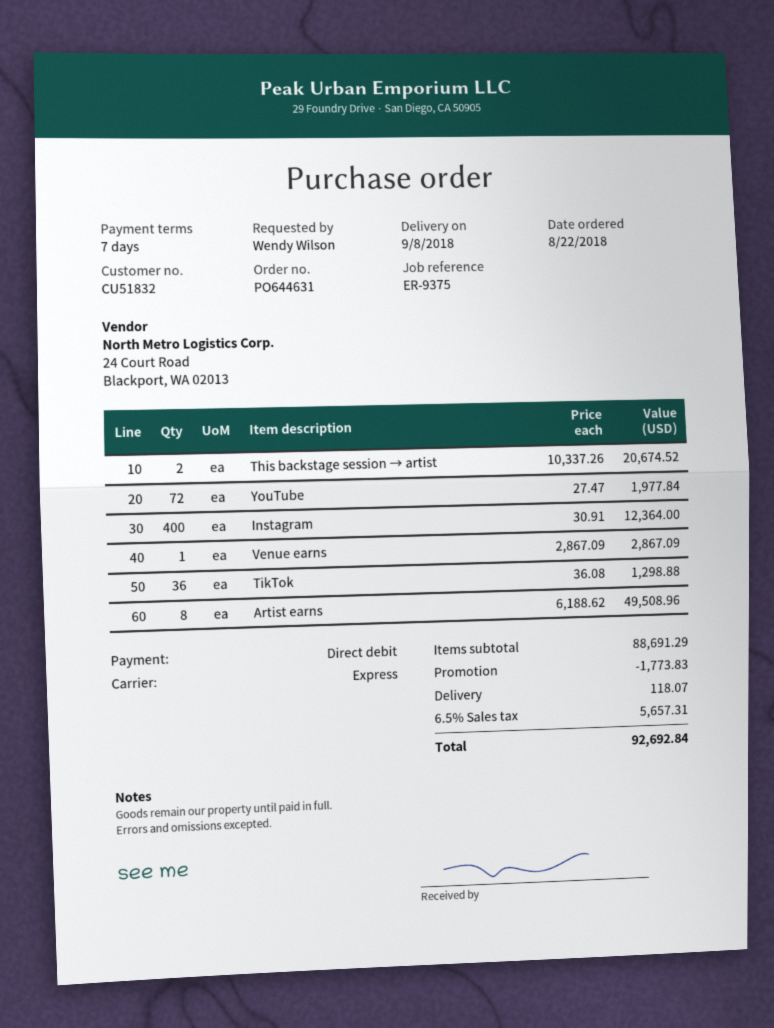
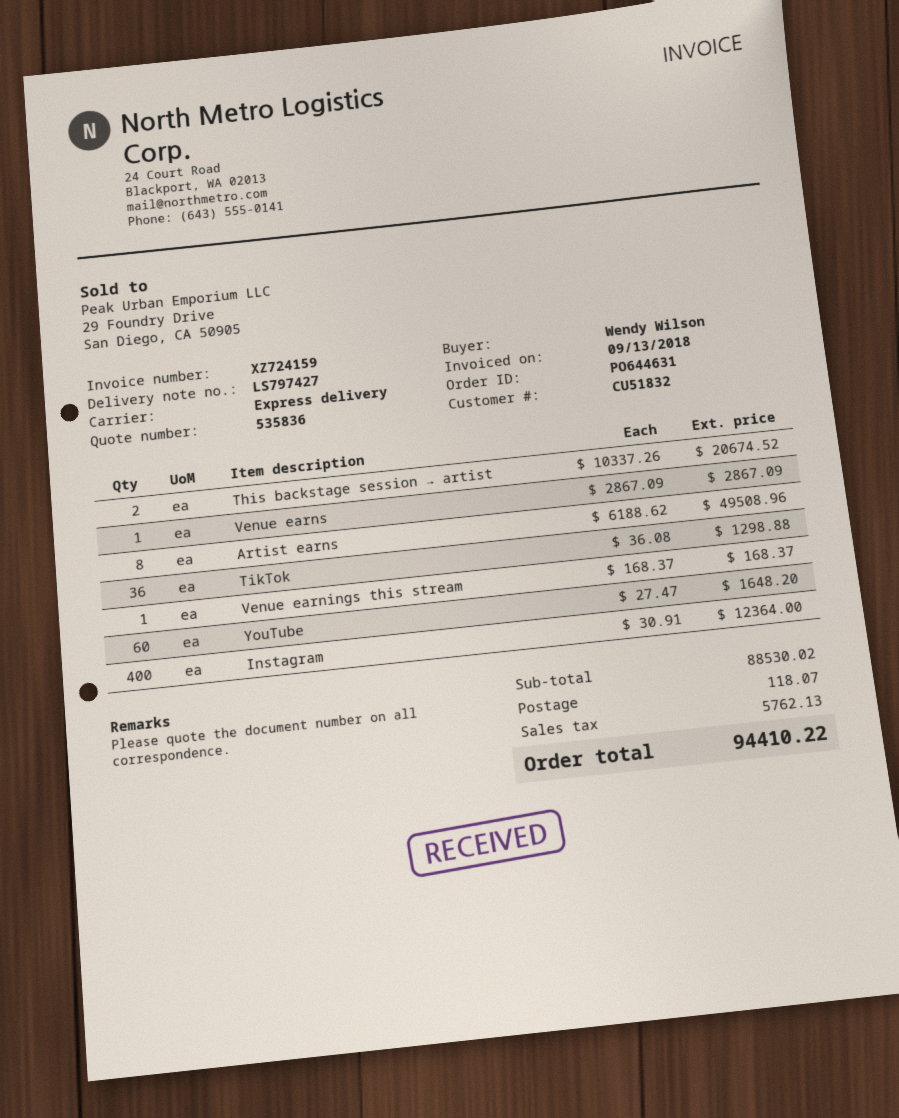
YouTube: 72 x 27.47 = 1977.84 -> 60 x 27.47 = 1648.20
Venue earnings this stream: none -> 1 x 168.37 = 168.37
subtotal: 88691.29 -> 88530.02
discount: 1773.83 -> none
tax: 5657.31 -> 5762.13
total: 92692.84 -> 94410.22

